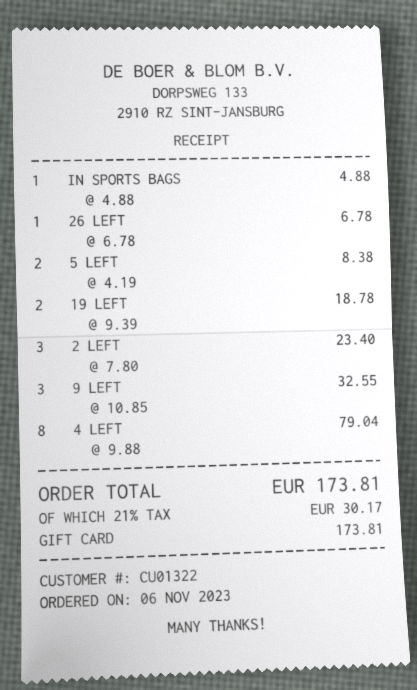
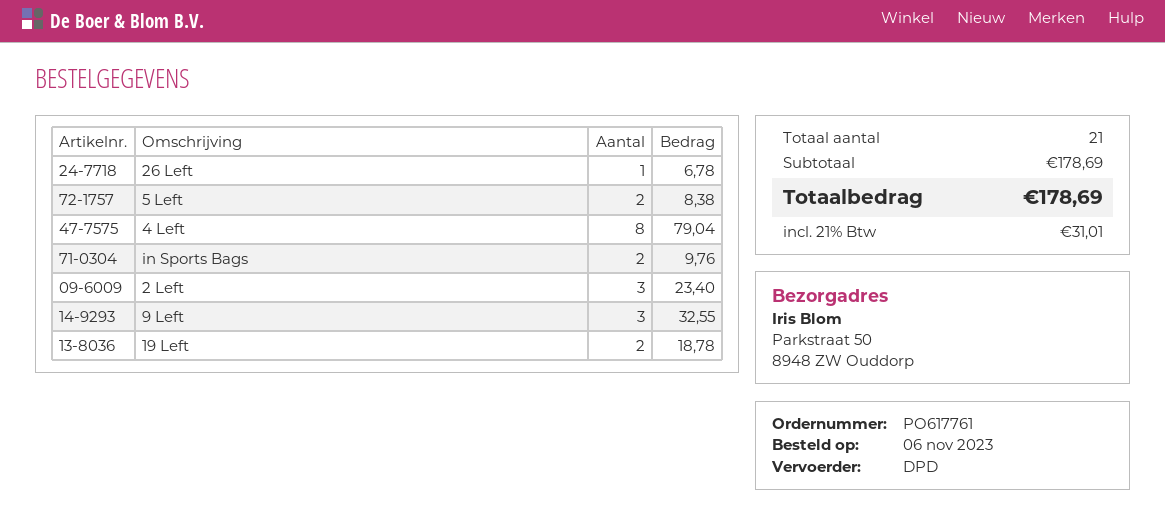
IN SPORTS BAGS: 1 for 4.88 -> 2 for 9.76
tax: 21% = 30.17 -> 21% = 31.01
total: 173.81 -> 178.69

